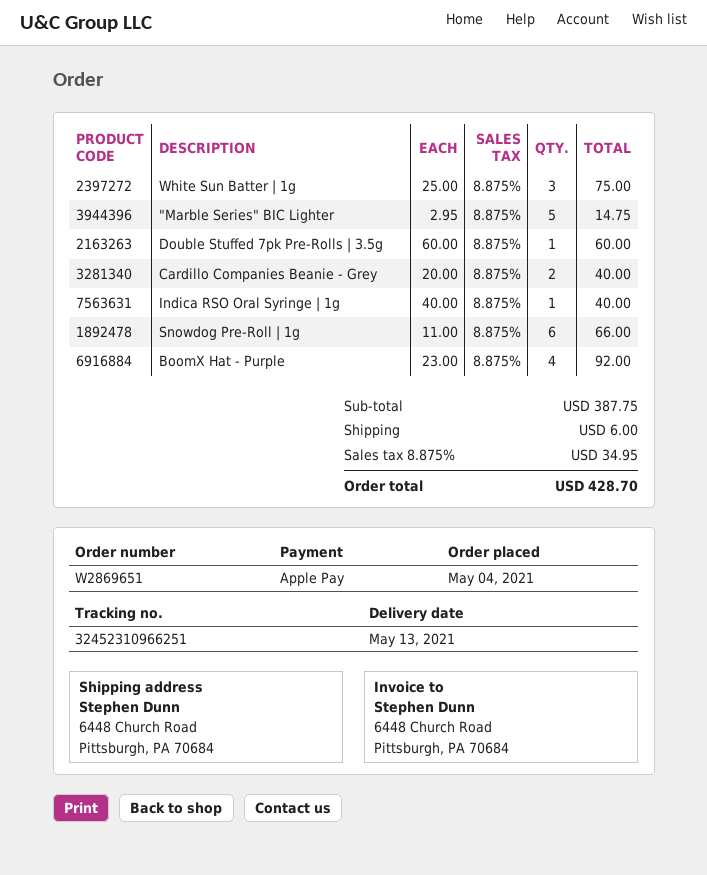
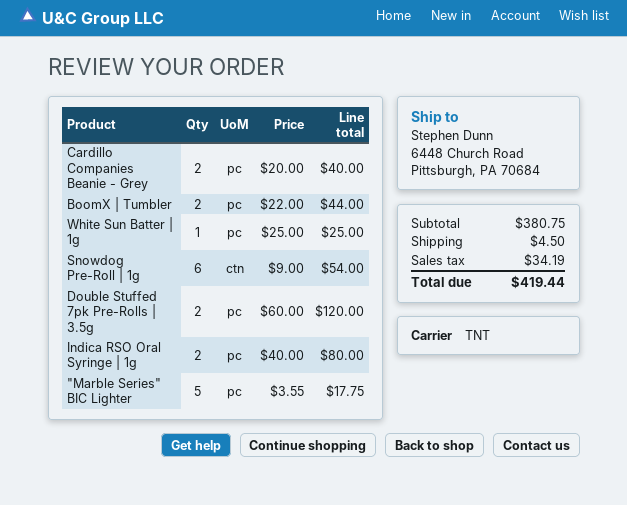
White Sun Batter | 1g: 3 x 25.00 = 75.00 -> 1 x 25.00 = 25.00
"Marble Series" BIC Lighter: 5 x 2.95 = 14.75 -> 5 x 3.55 = 17.75
Double Stuffed 7pk Pre-Rolls | 3.5g: 1 x 60.00 = 60.00 -> 2 x 60.00 = 120.00
Indica RSO Oral Syringe | 1g: 1 x 40.00 = 40.00 -> 2 x 40.00 = 80.00
Snowdog Pre-Roll | 1g: 6 x 11.00 = 66.00 -> 6 x 9.00 = 54.00
BoomX Hat - Purple: 4 x 23.00 = 92.00 -> none
BoomX | Tumbler: none -> 2 x 22.00 = 44.00
subtotal: 387.75 -> 380.75
shipping: 6.00 -> 4.50
tax: 34.95 -> 34.19
total: 428.70 -> 419.44

